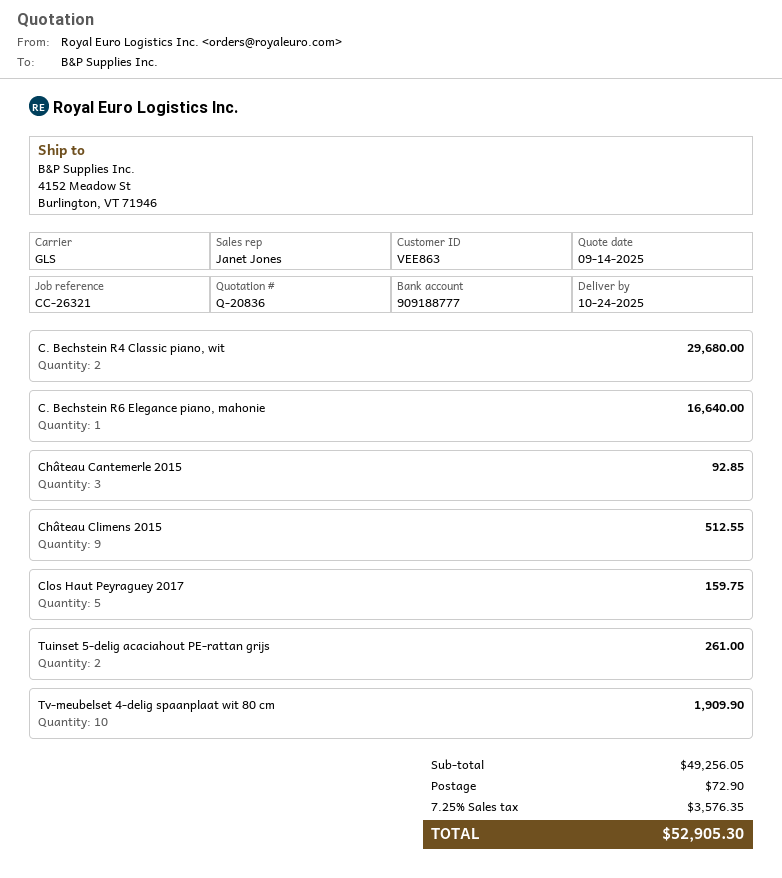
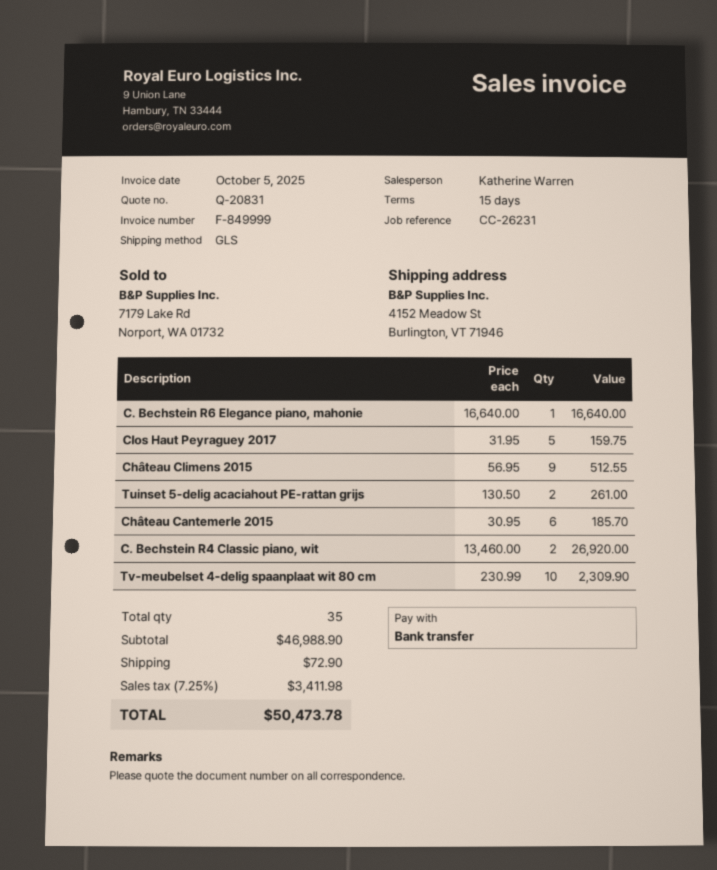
quote number: Q-20836 -> Q-20831
reference: CC-26321 -> CC-26231
sales rep: Janet Jones -> Katherine Warren
C. Bechstein R4 Classic piano, wit: 2 for 29680.00 -> 2 for 26920.00
Château Cantemerle 2015: 3 for 92.85 -> 6 for 185.70
Tv-meubelset 4-delig spaanplaat wit 80 cm: 10 for 1909.90 -> 10 for 2309.90
subtotal: 49256.05 -> 46988.90
tax: 7.25% = 3576.35 -> 7.25% = 3411.98
total: 52905.30 -> 50473.78

